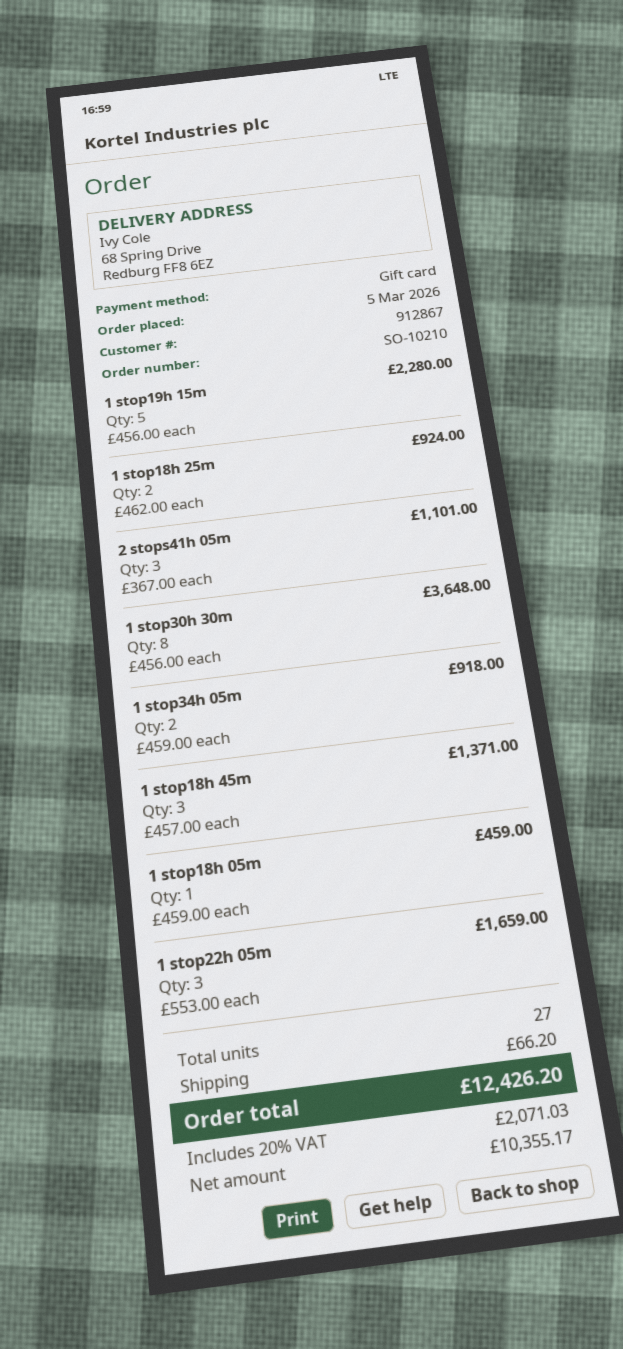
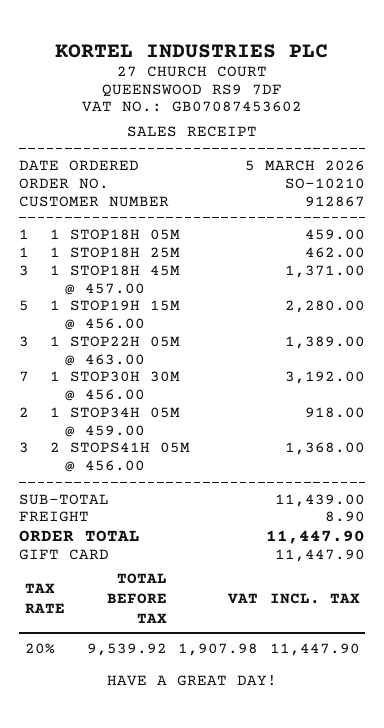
1 stop18h 25m: 2 x 462.00 = 924.00 -> 1 x 462.00 = 462.00
2 stops41h 05m: 3 x 367.00 = 1101.00 -> 3 x 456.00 = 1368.00
1 stop30h 30m: 8 x 456.00 = 3648.00 -> 7 x 456.00 = 3192.00
1 stop22h 05m: 3 x 553.00 = 1659.00 -> 3 x 463.00 = 1389.00
shipping: 66.20 -> 8.90
net: 10355.17 -> 9539.92
tax: 20% = 2071.03 -> 20% = 1907.98
total: 12426.20 -> 11447.90

